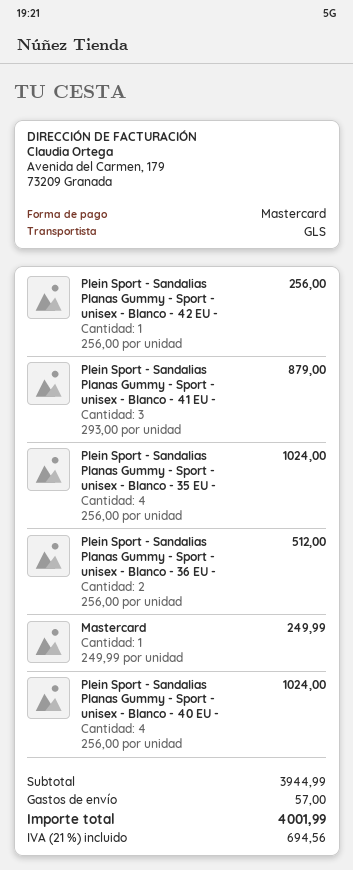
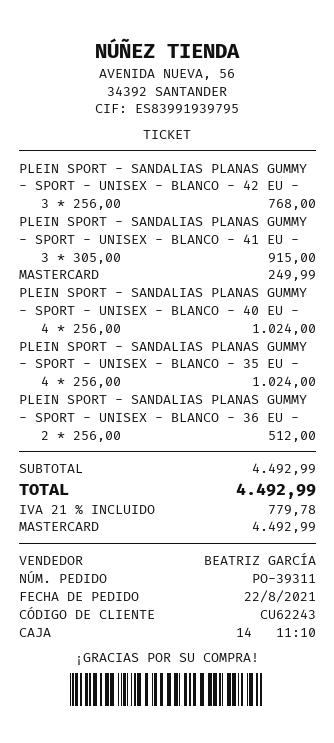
Plein Sport - Sandalias Planas Gummy - Sport - unisex - Blanco - 42 EU -: 1 x 256.00 = 256.00 -> 3 x 256.00 = 768.00
Plein Sport - Sandalias Planas Gummy - Sport - unisex - Blanco - 41 EU -: 3 x 293.00 = 879.00 -> 3 x 305.00 = 915.00
subtotal: 3944.99 -> 4492.99
shipping: 57.00 -> none
tax: 21% = 694.56 -> 21% = 779.78
total: 4001.99 -> 4492.99

